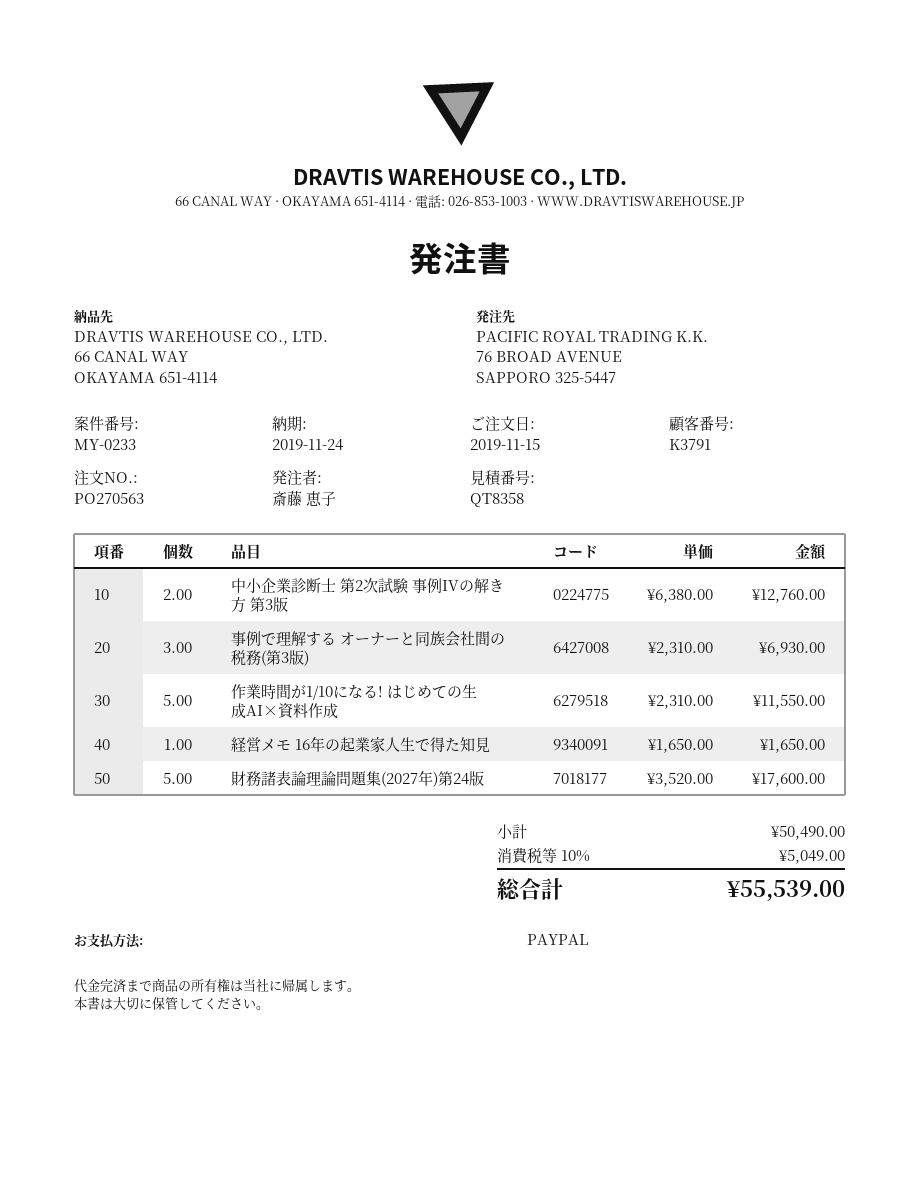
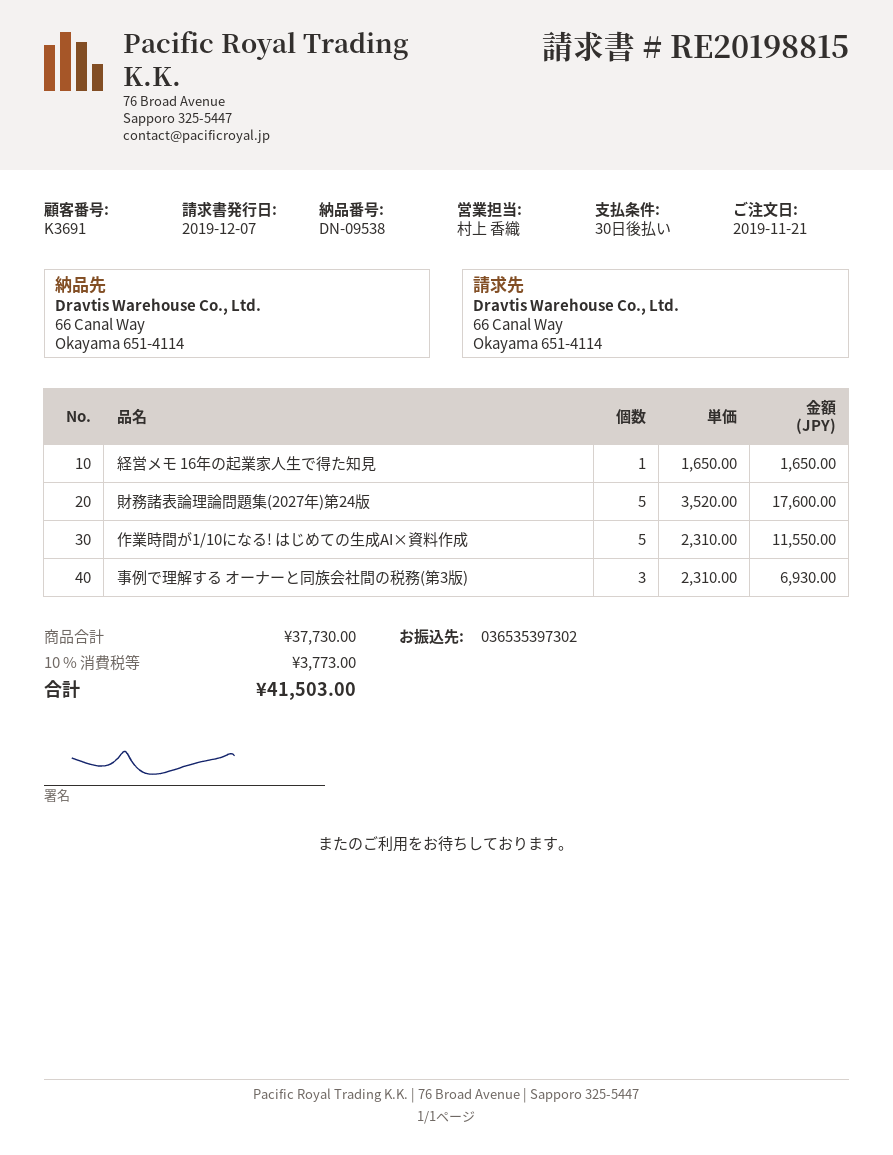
order date: 2019-11-15 -> 2019-11-21
customer number: K3791 -> K3691
中小企業診断士 第2次試験 事例IVの解き方 第3版: 2 x 6380.00 = 12760.00 -> none
subtotal: 50490.00 -> 37730.00
tax: 10% = 5049.00 -> 10% = 3773.00
total: 55539.00 -> 41503.00

